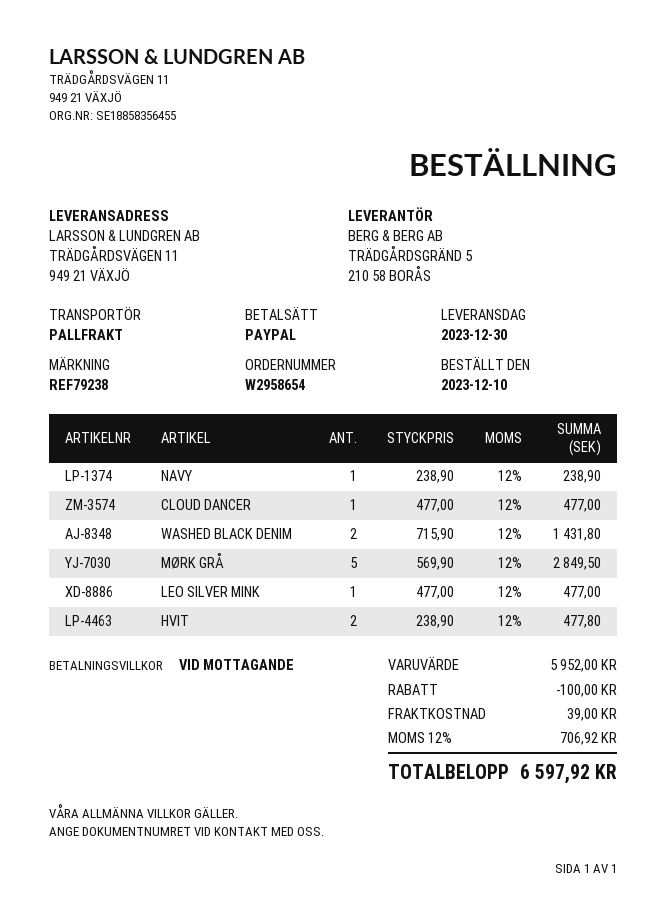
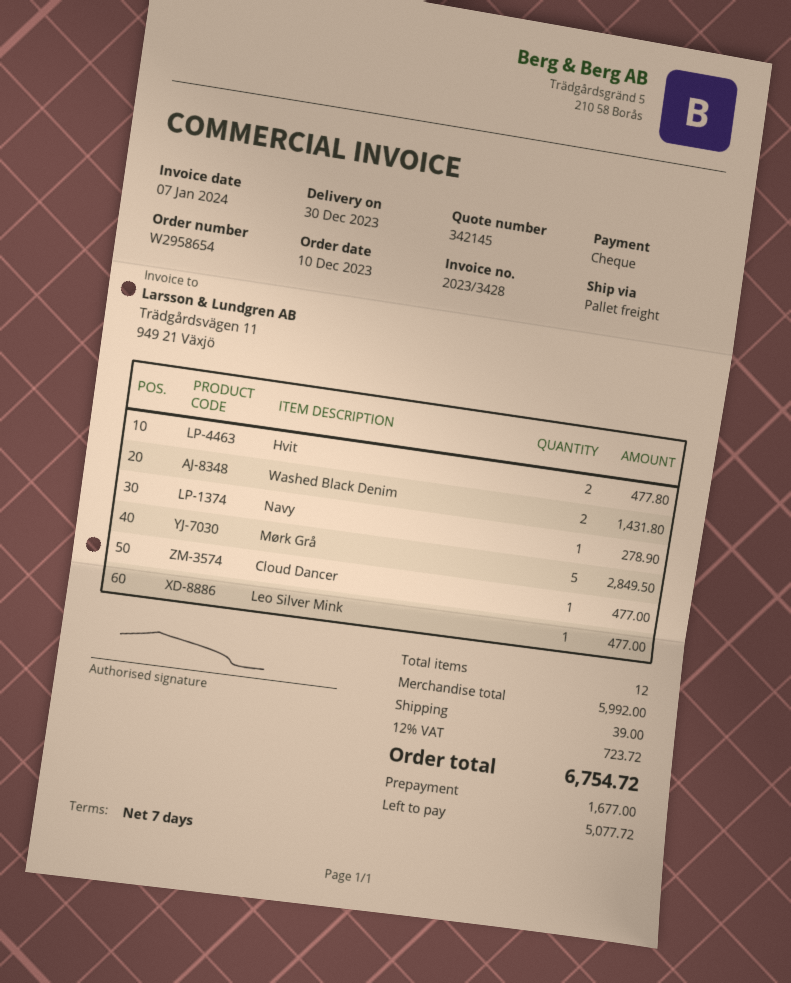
payment terms: on receipt -> 7 days
payment method: PayPal -> cheque
NAVY: 1 for 238.90 -> 1 for 278.90
subtotal: 5952.00 -> 5992.00
discount: 100.00 -> none
tax: 12% = 706.92 -> 12% = 723.72
total: 6597.92 -> 6754.72

